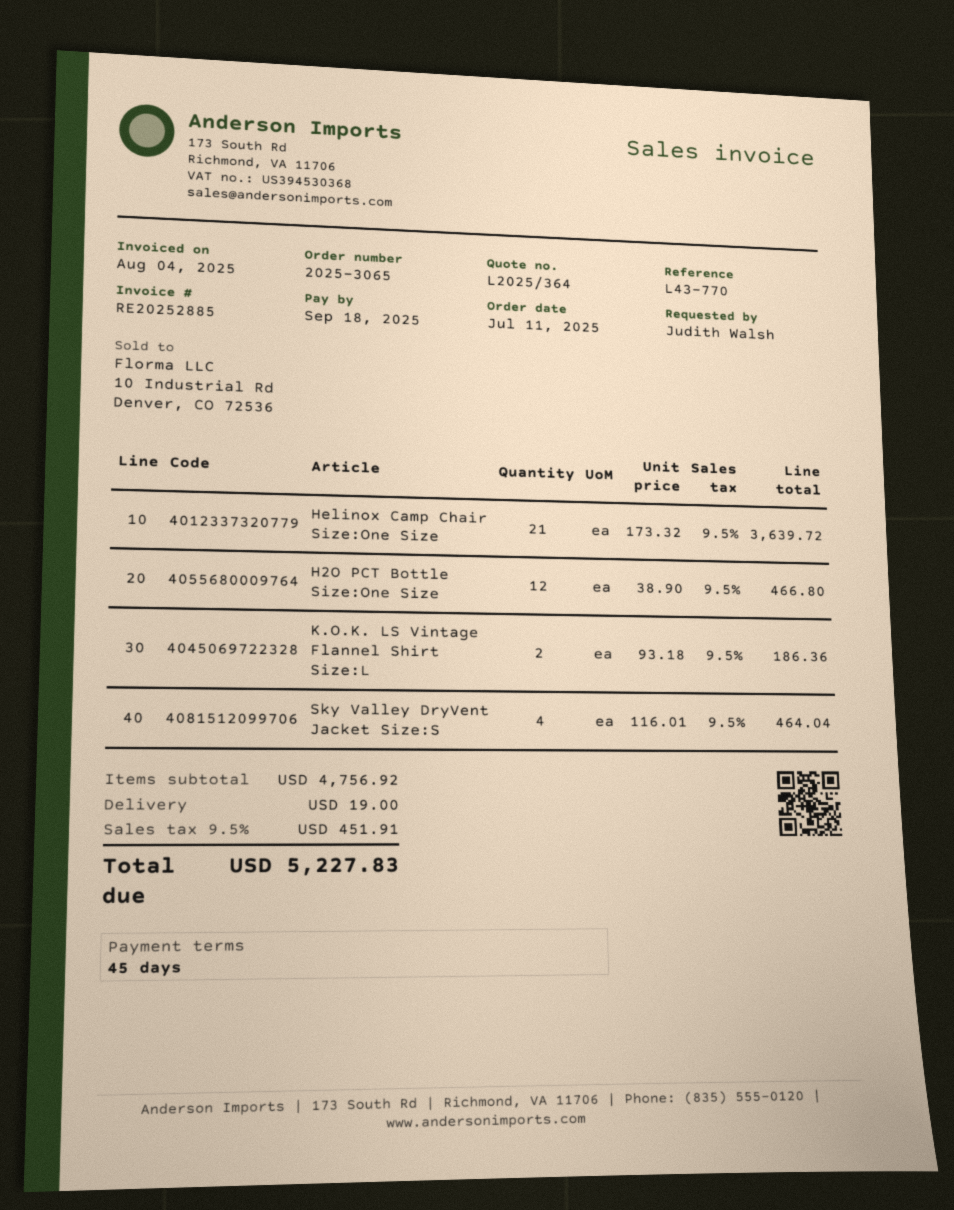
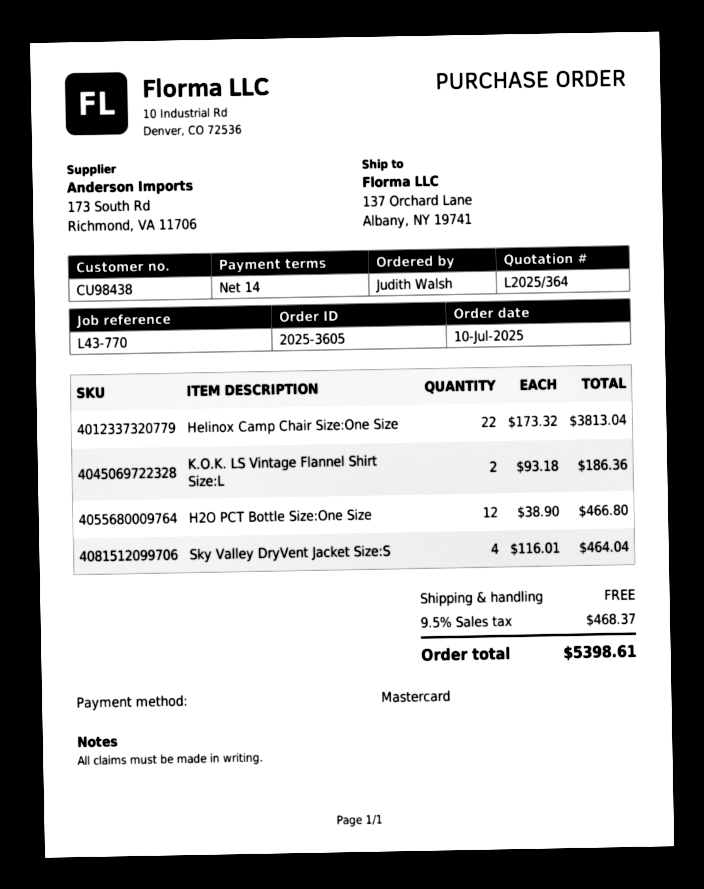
order number: 2025-3065 -> 2025-3605
order date: 2025-07-11 -> 2025-07-10
payment terms: 45 days -> 14 days
Helinox Camp Chair Size:One Size: 21 x 173.32 = 3639.72 -> 22 x 173.32 = 3813.04
shipping: 19.00 -> 0.00
tax: 9.5% = 451.91 -> 9.5% = 468.37
total: 5227.83 -> 5398.61

